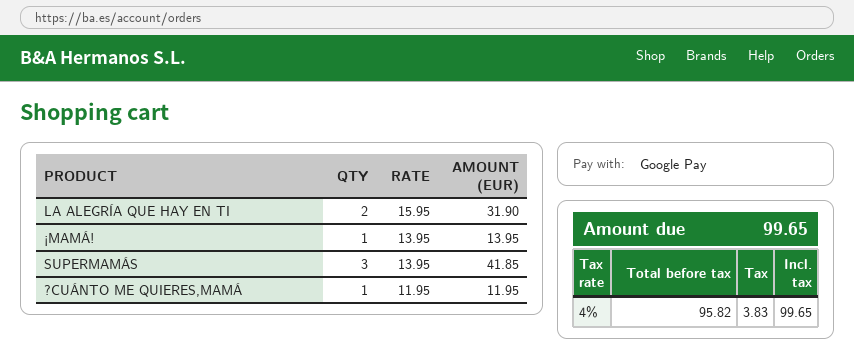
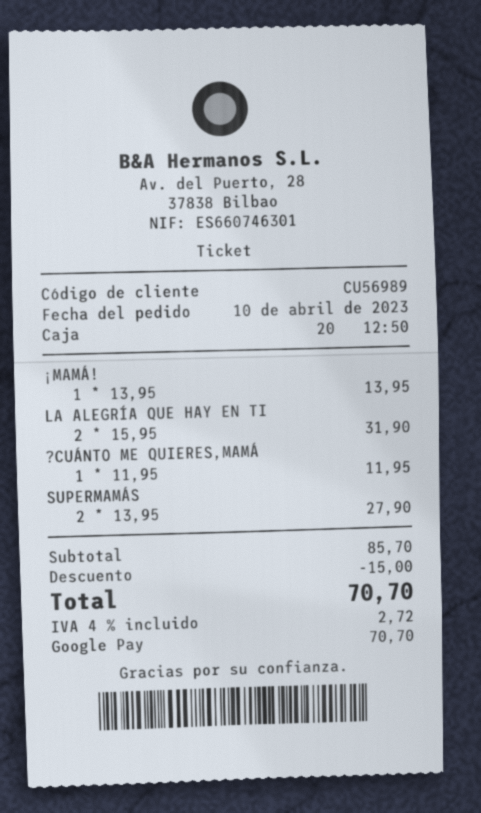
SUPERMAMÁS: 3 x 13.95 = 41.85 -> 2 x 13.95 = 27.90
discount: none -> 15.00
tax: 4% = 3.83 -> 4% = 2.72
total: 99.65 -> 70.70

